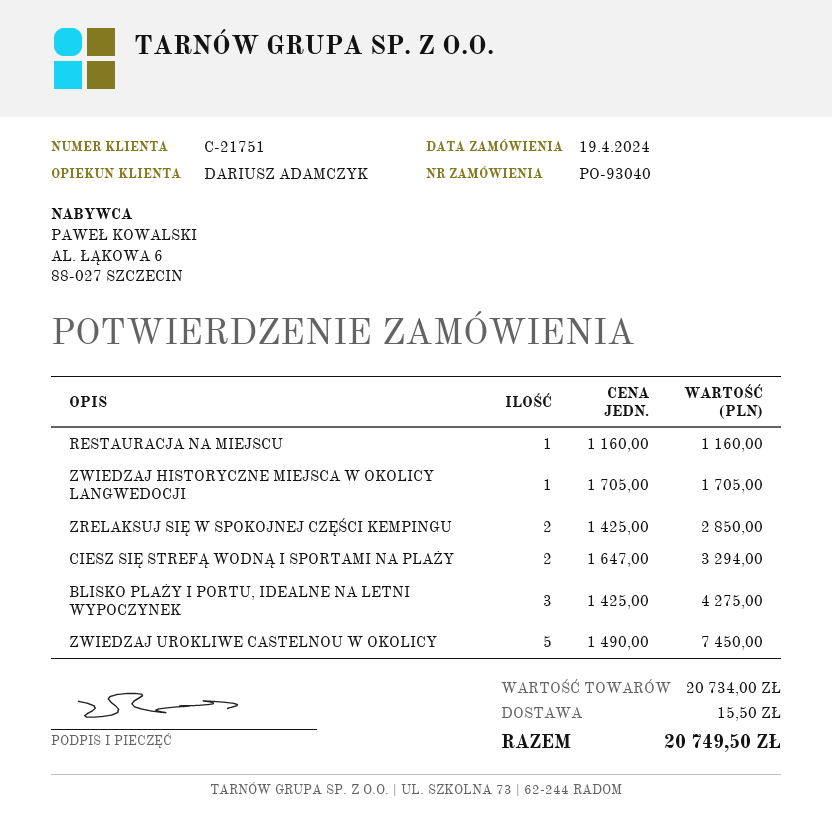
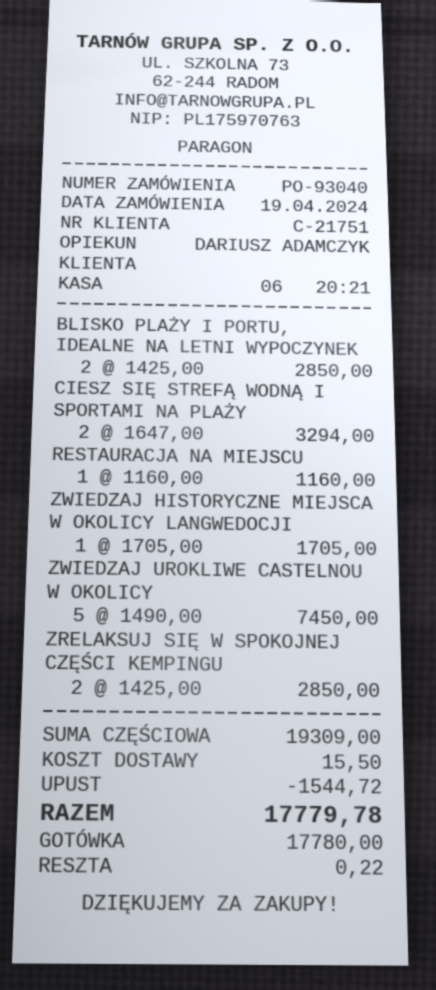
BLISKO PLAŻY I PORTU, IDEALNE NA LETNI WYPOCZYNEK: 3 x 1425.00 = 4275.00 -> 2 x 1425.00 = 2850.00
subtotal: 20734.00 -> 19309.00
discount: none -> 1544.72
total: 20749.50 -> 17779.78

